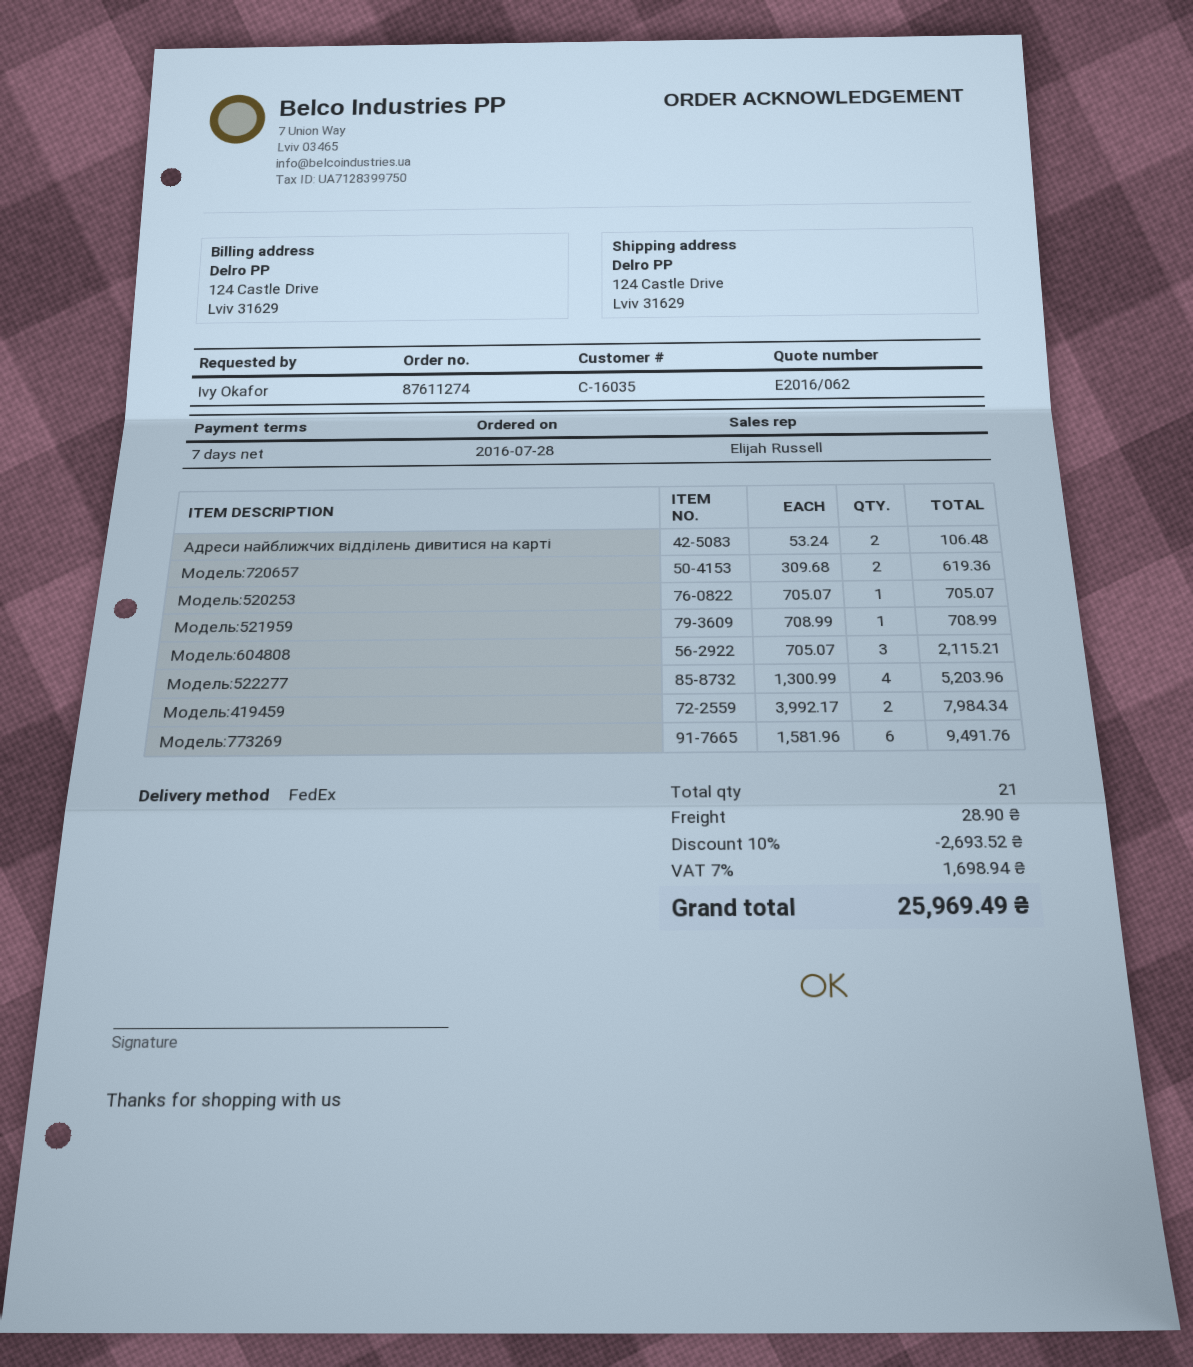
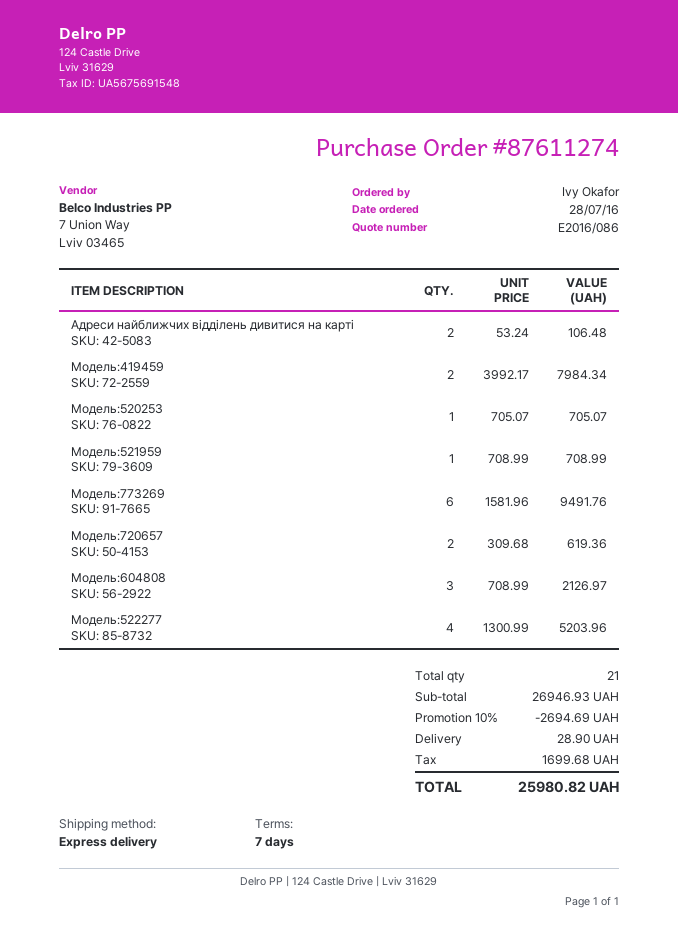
quote number: E2016/062 -> E2016/086
shipping method: FedEx -> express
Модель:604808: 3 x 705.07 = 2115.21 -> 3 x 708.99 = 2126.97
discount: 10% = 2693.52 -> 10% = 2694.69
tax: 1698.94 -> 1699.68
total: 25969.49 -> 25980.82

